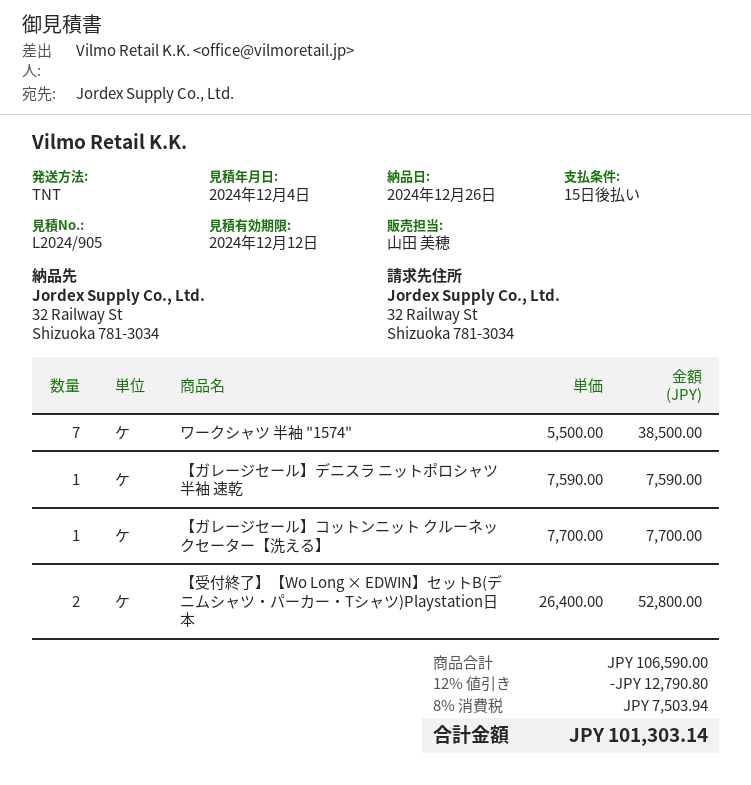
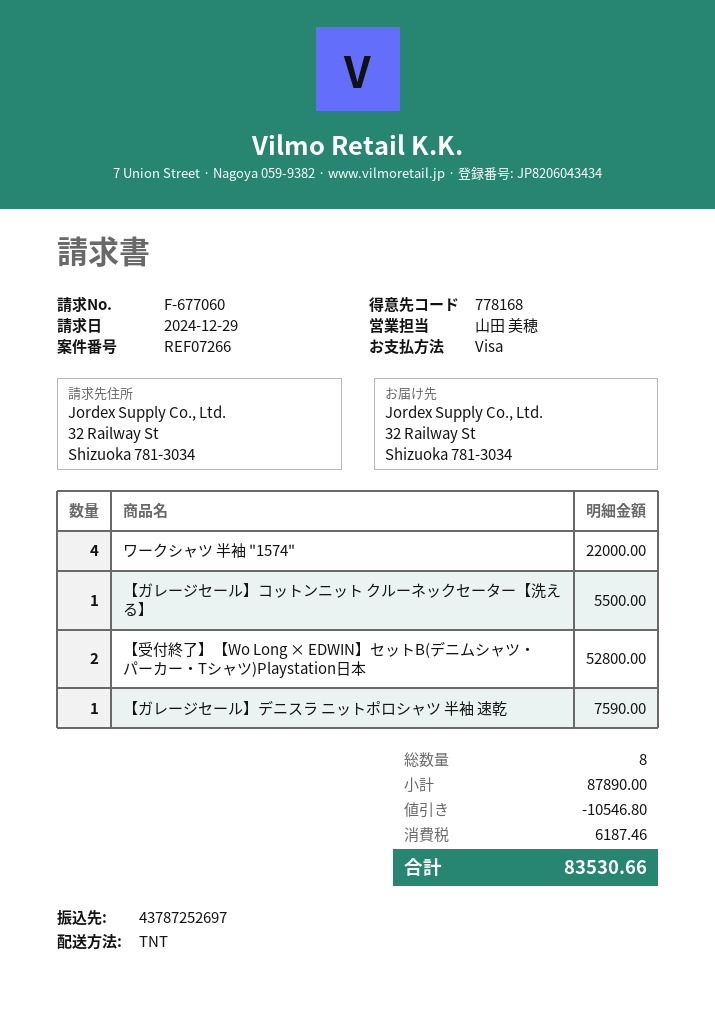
ワークシャツ 半袖 "1574": 7 for 38500.00 -> 4 for 22000.00
【ガレージセール】コットンニット クルーネックセーター【洗える】: 1 for 7700.00 -> 1 for 5500.00
subtotal: 106590.00 -> 87890.00
discount: 12790.80 -> 10546.80
tax: 7503.94 -> 6187.46
total: 101303.14 -> 83530.66

